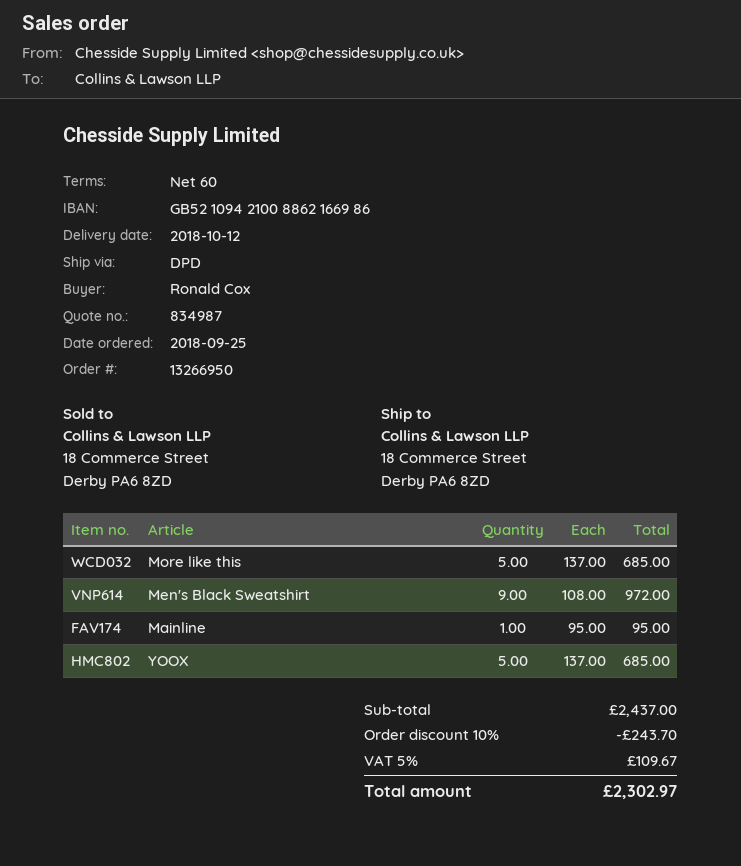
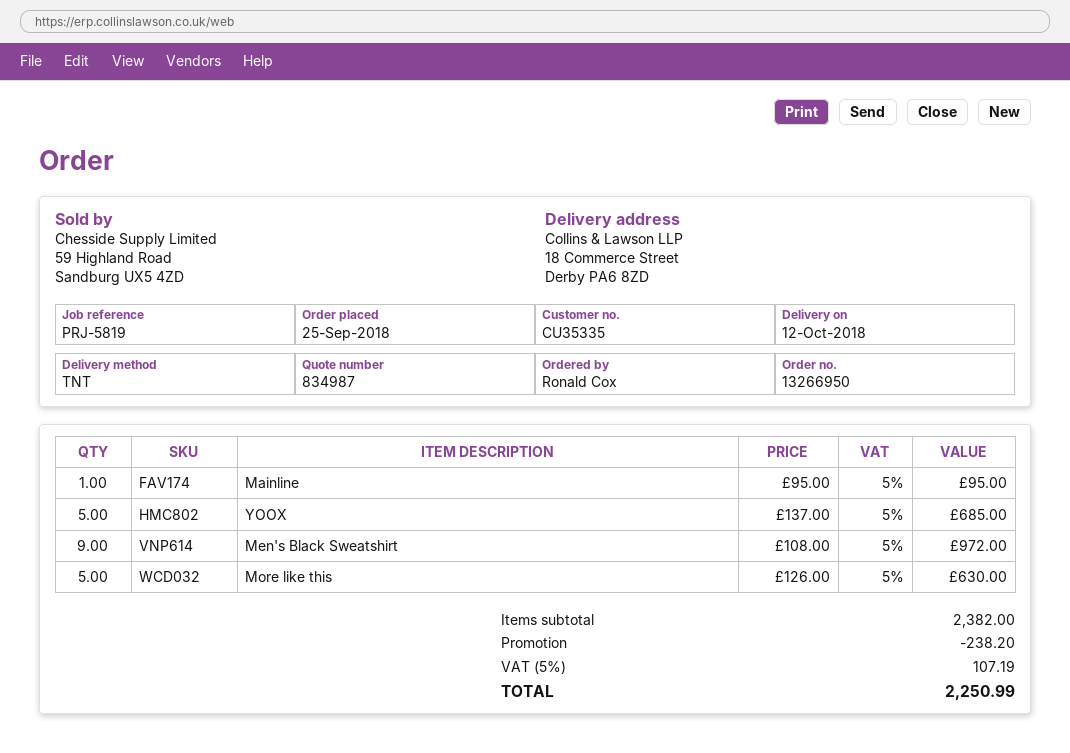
shipping method: DPD -> TNT
More like this: 5 x 137.00 = 685.00 -> 5 x 126.00 = 630.00
subtotal: 2437.00 -> 2382.00
discount: 243.70 -> 238.20
tax: 5% = 109.67 -> 5% = 107.19
total: 2302.97 -> 2250.99

